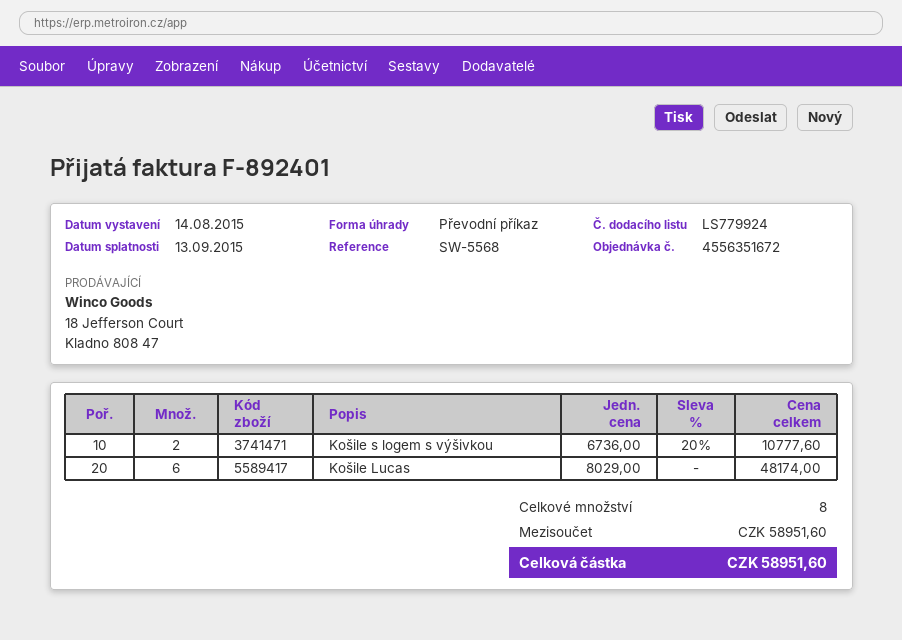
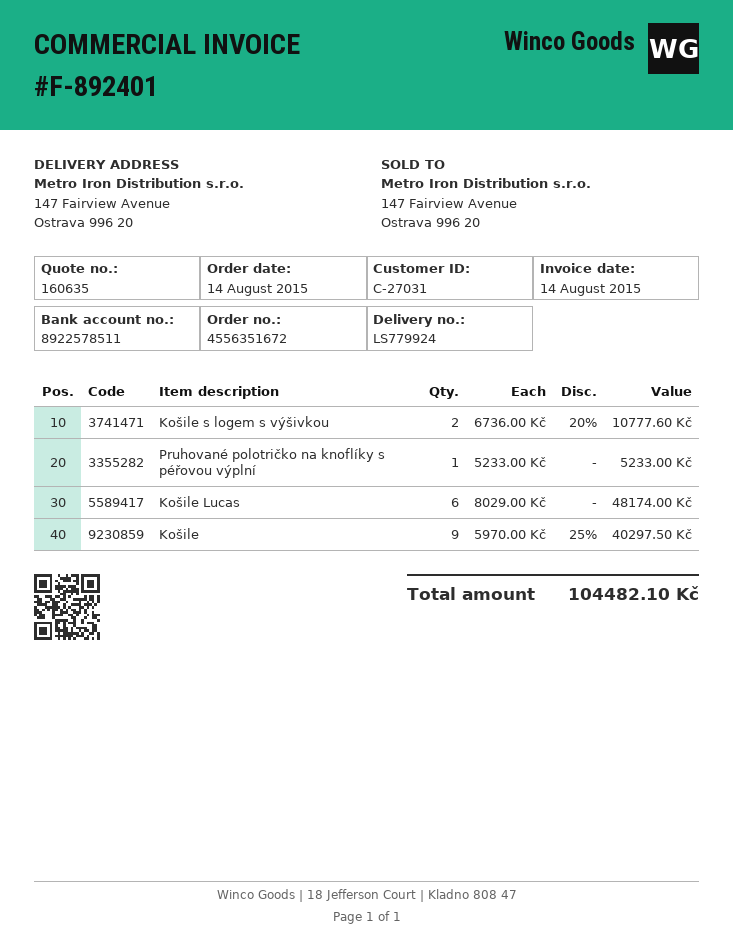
Pruhované polotričko na knoflíky s péřovou výplní: none -> 1 x 5233.00 = 5233.00
Košile: none -> 9 x 5970.00 - 25% = 40297.50
total: 58951.60 -> 104482.10

